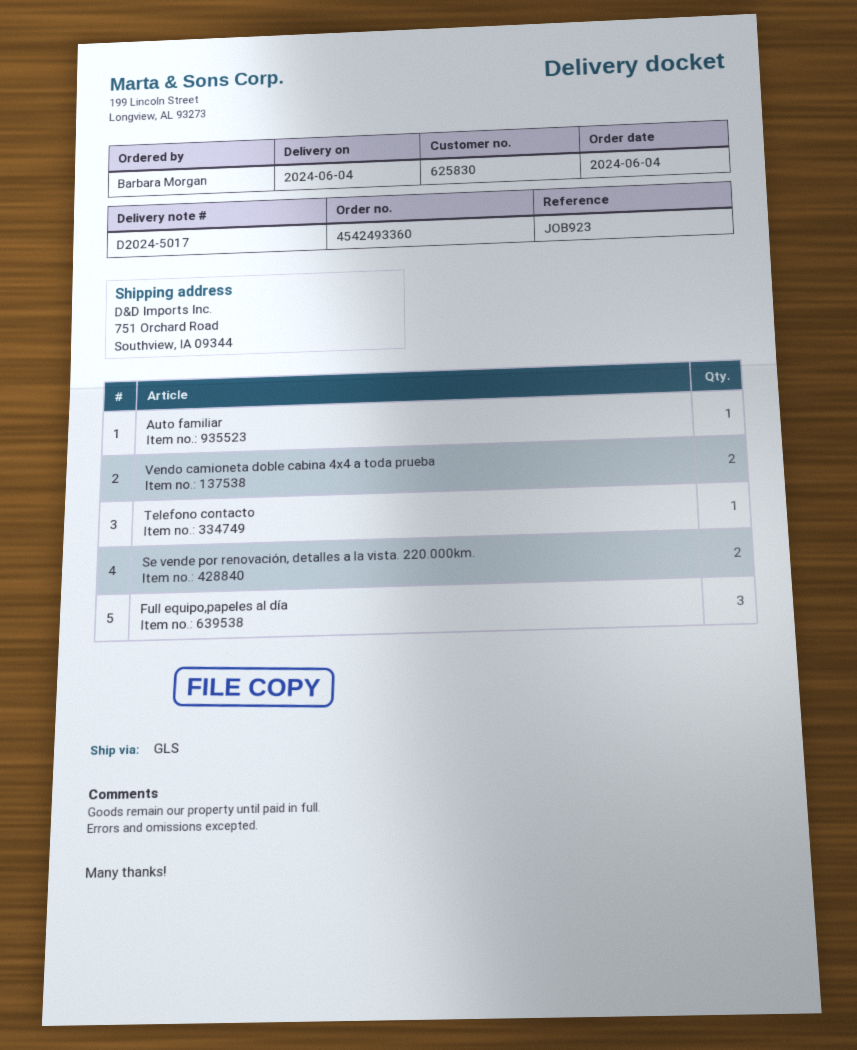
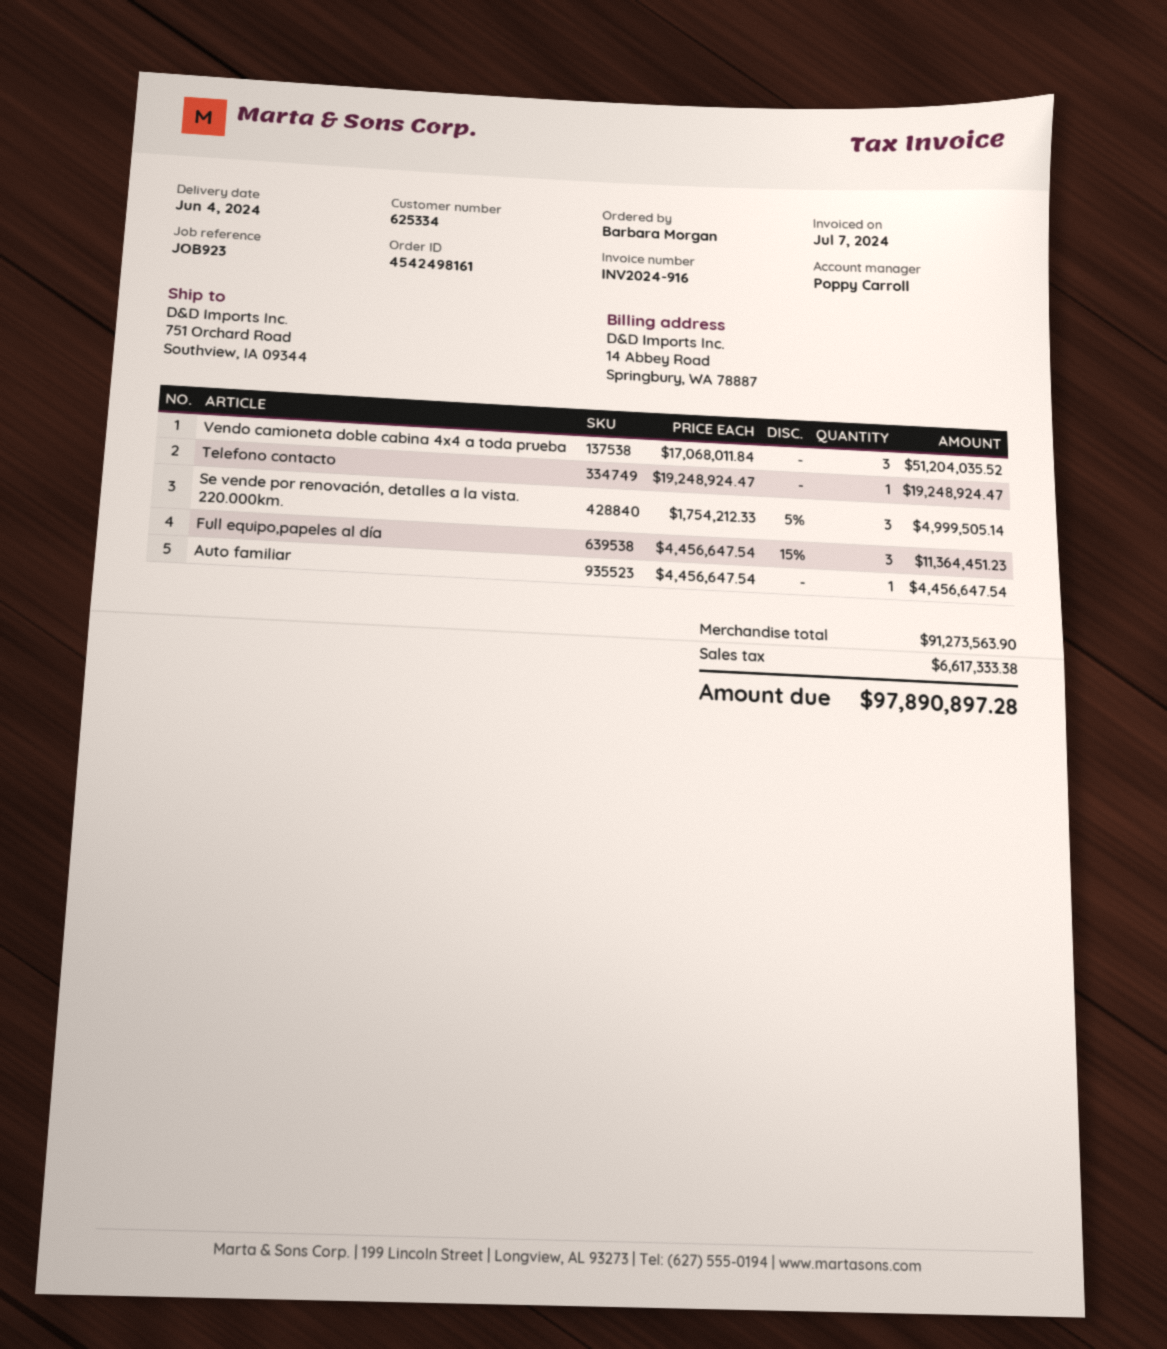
order number: 4542493360 -> 4542498161
customer number: 625830 -> 625334
Vendo camioneta doble cabina 4x4 a toda prueba: 2 -> 3
Se vende por renovación, detalles a la vista. 220.000km.: 2 -> 3

